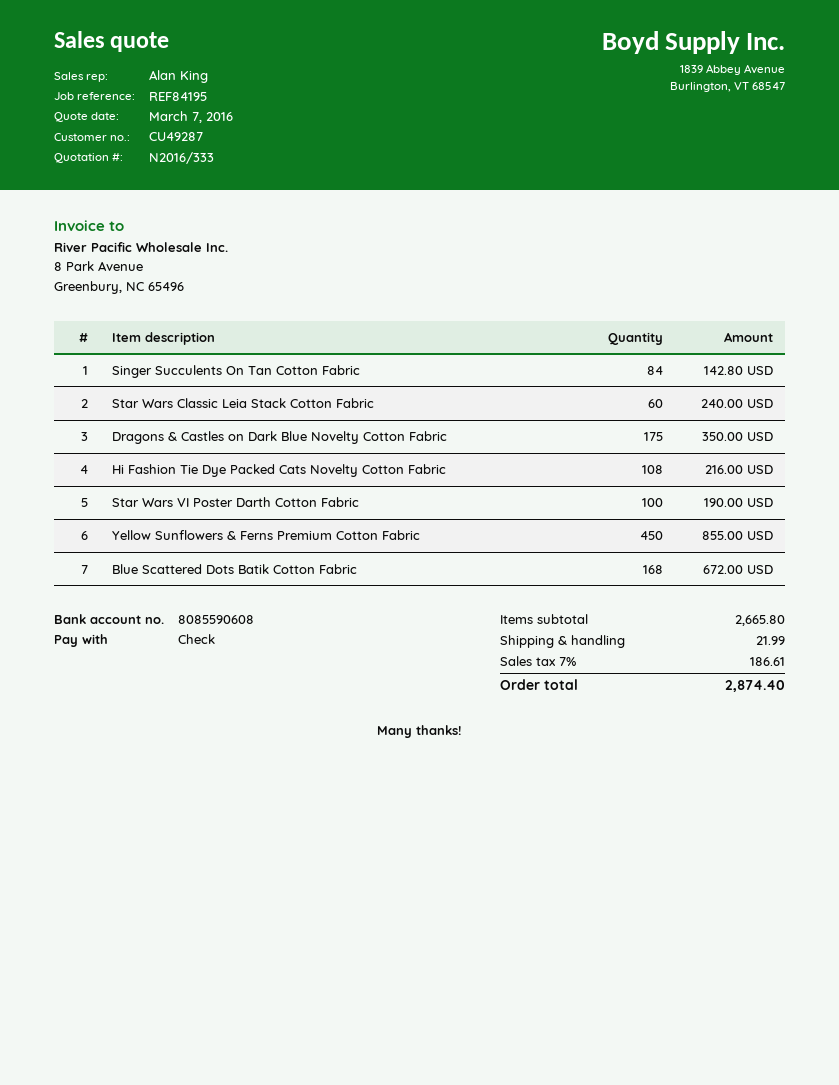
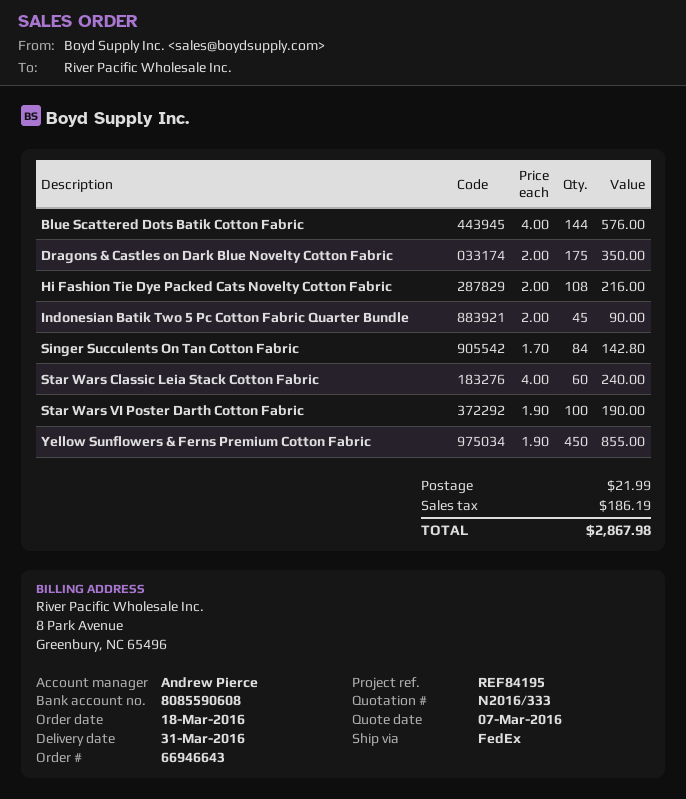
sales rep: Alan King -> Andrew Pierce
Blue Scattered Dots Batik Cotton Fabric: 168 for 672.00 -> 144 for 576.00
Indonesian Batik Two 5 Pc Cotton Fabric Quarter Bundle: none -> 45 for 90.00
tax: 186.61 -> 186.19
total: 2874.40 -> 2867.98

